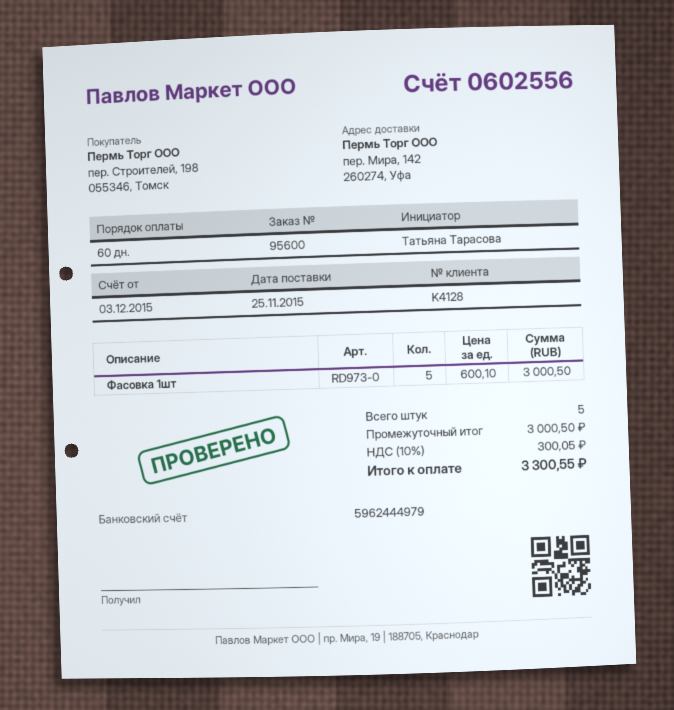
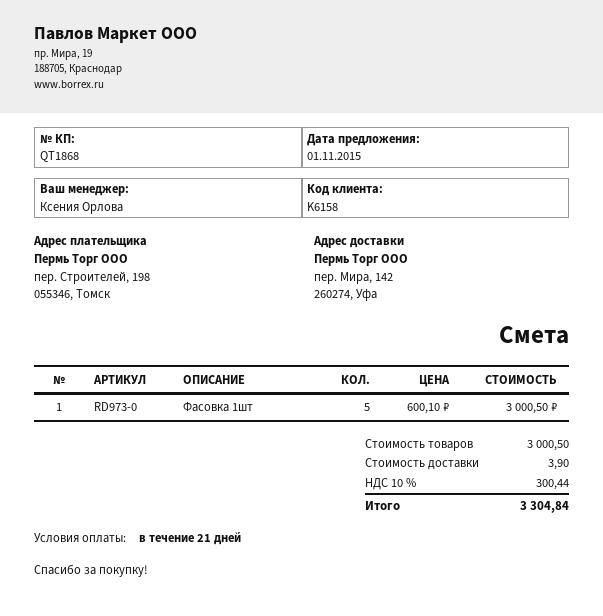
payment terms: 60 days -> 21 days
customer number: K4128 -> K6158
shipping: none -> 3.90
tax: 10% = 300.05 -> 10% = 300.44
total: 3300.55 -> 3304.84

